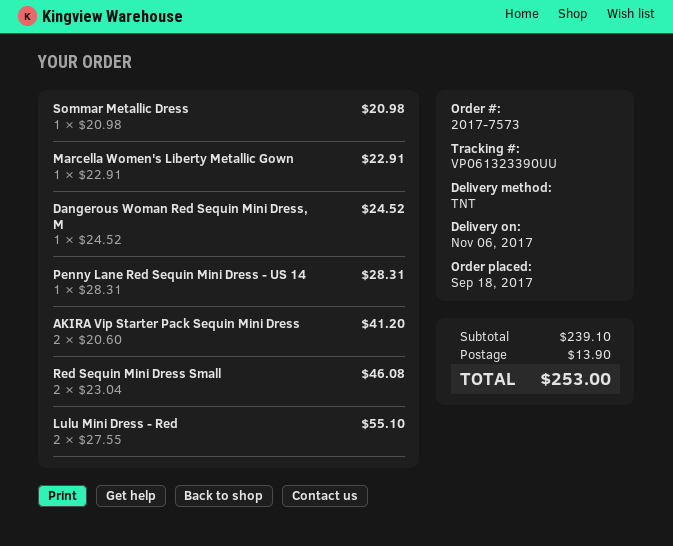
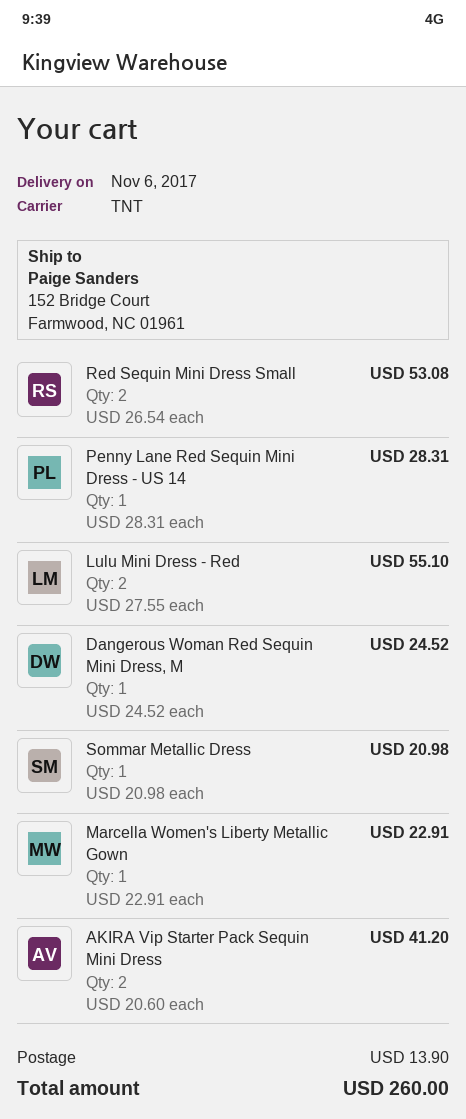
Red Sequin Mini Dress Small: 2 x 23.04 = 46.08 -> 2 x 26.54 = 53.08
total: 253.00 -> 260.00

